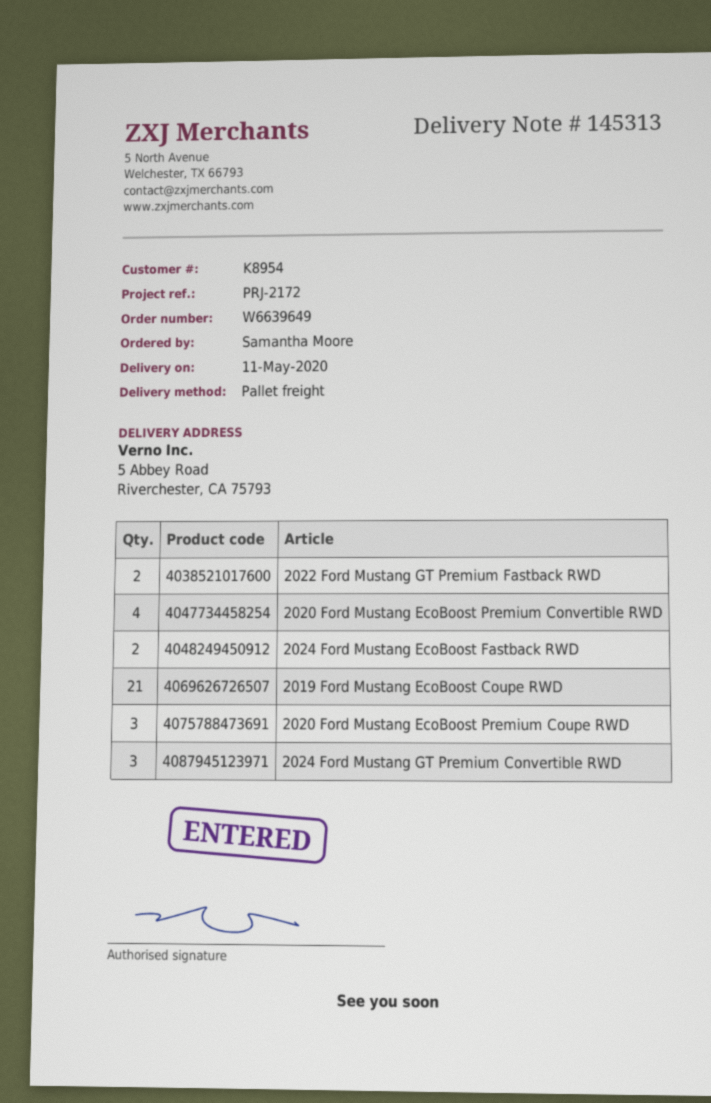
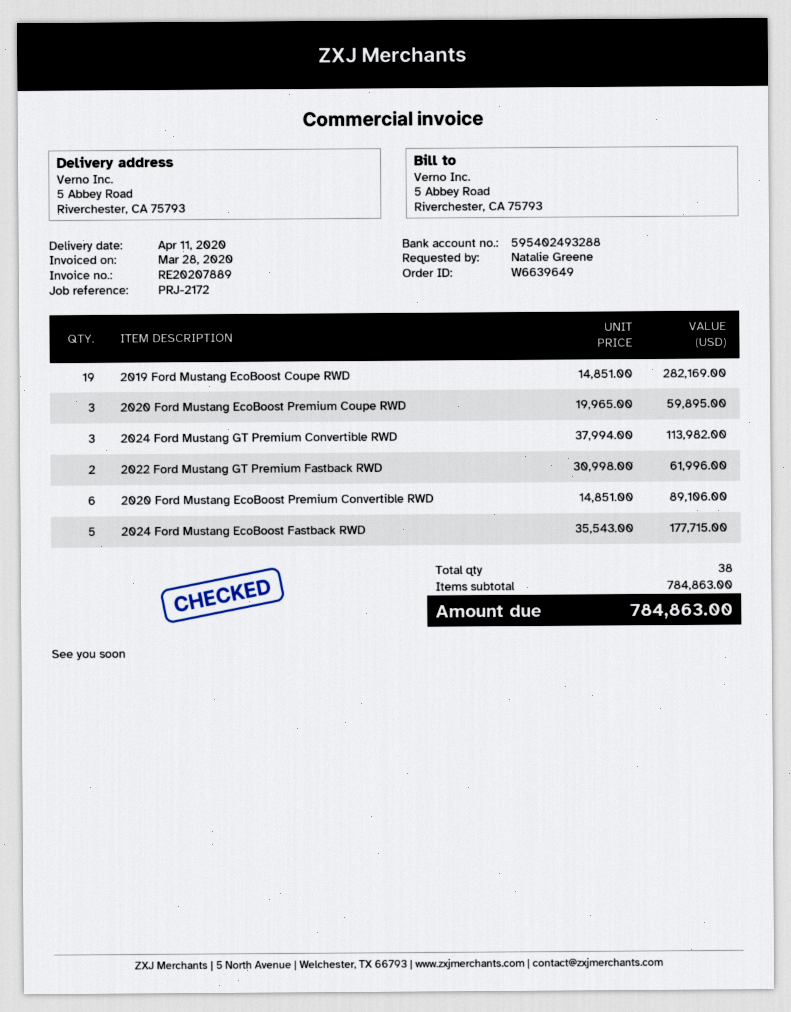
delivery date: 2020-05-11 -> 2020-04-11
ordered by: Samantha Moore -> Natalie Greene
2020 Ford Mustang EcoBoost Premium Convertible RWD: 4 -> 6
2024 Ford Mustang EcoBoost Fastback RWD: 2 -> 5
2019 Ford Mustang EcoBoost Coupe RWD: 21 -> 19

